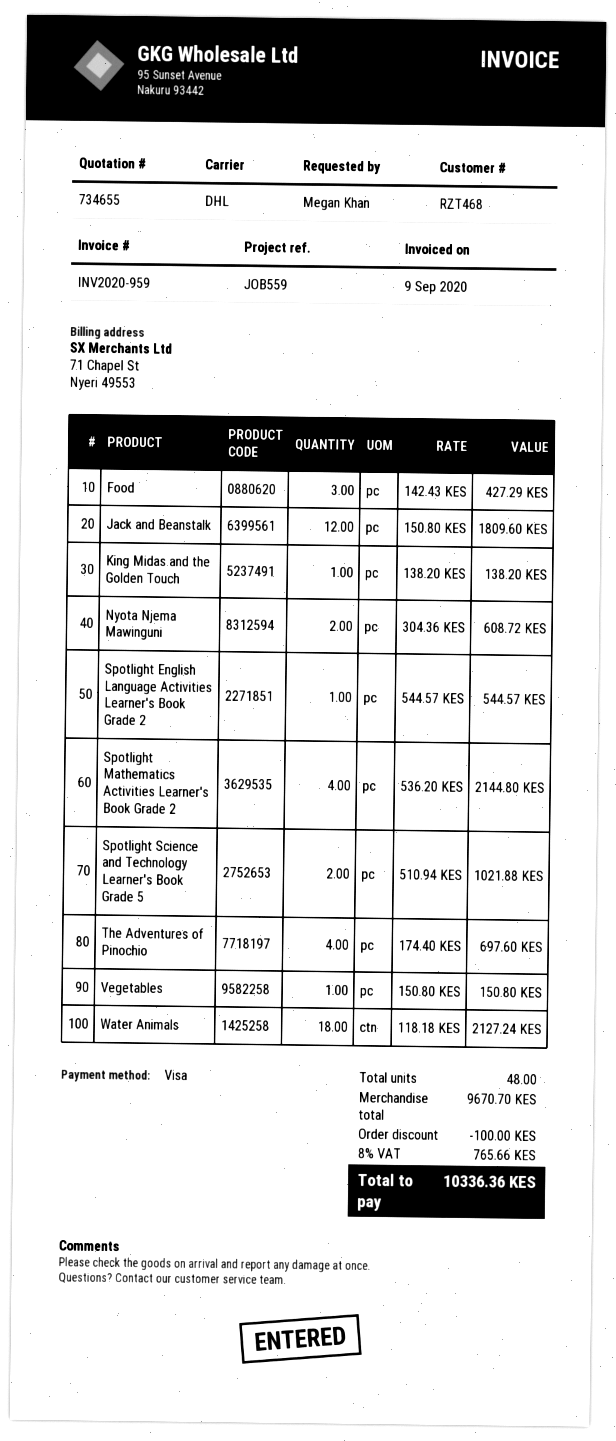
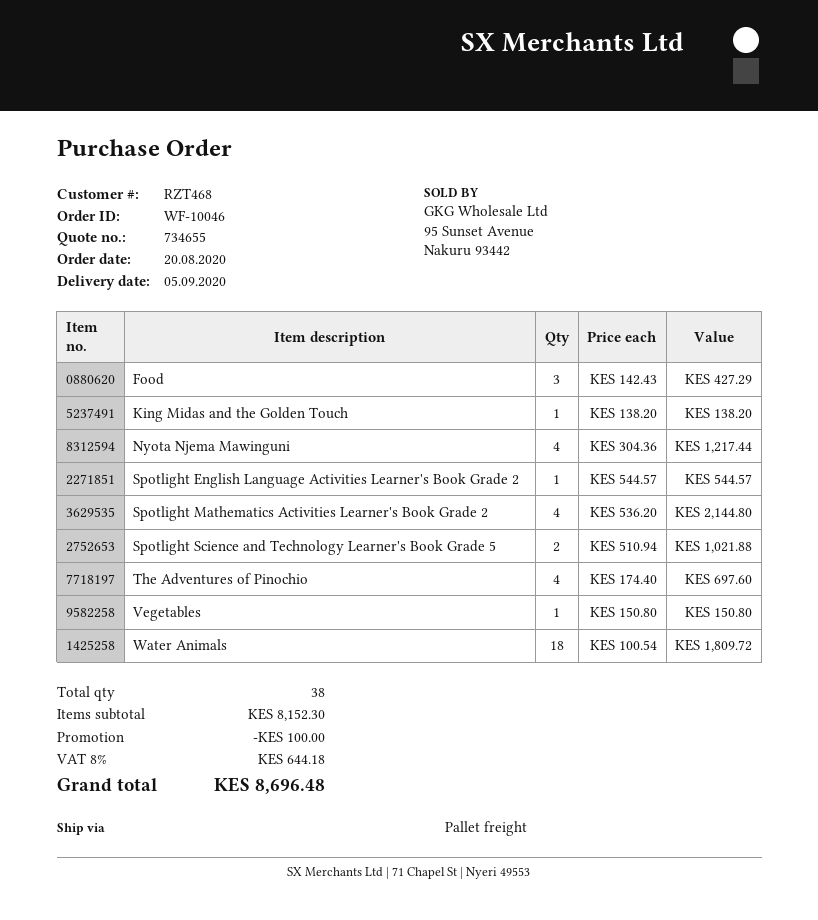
shipping method: DHL -> pallet freight
Jack and Beanstalk: 12 x 150.80 = 1809.60 -> none
Nyota Njema Mawinguni: 2 x 304.36 = 608.72 -> 4 x 304.36 = 1217.44
Water Animals: 18 x 118.18 = 2127.24 -> 18 x 100.54 = 1809.72
total quantity: 48 -> 38
subtotal: 9670.70 -> 8152.30
tax: 8% = 765.66 -> 8% = 644.18
total: 10336.36 -> 8696.48

